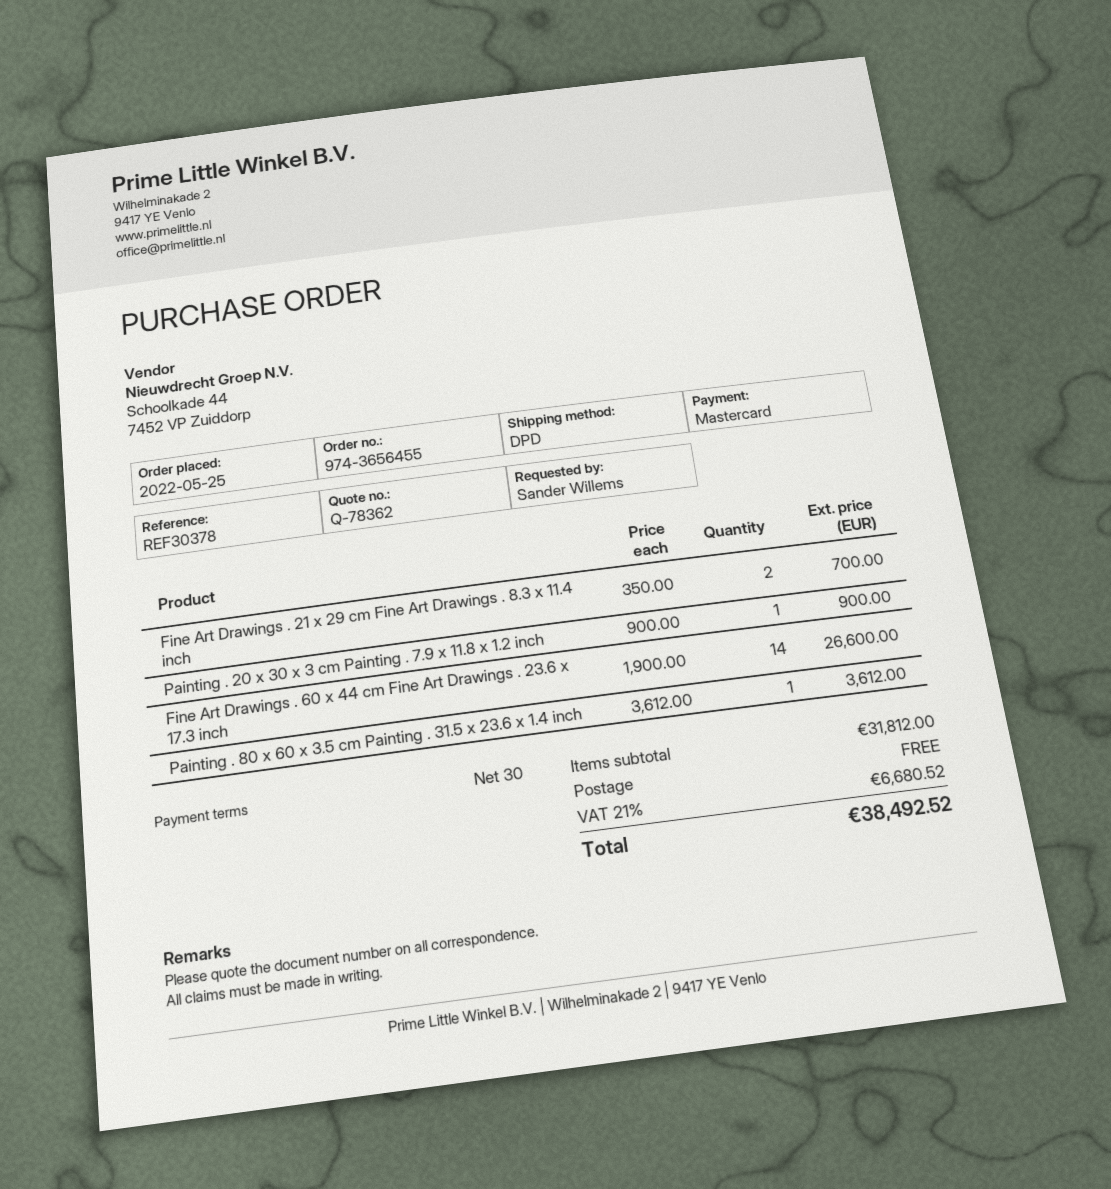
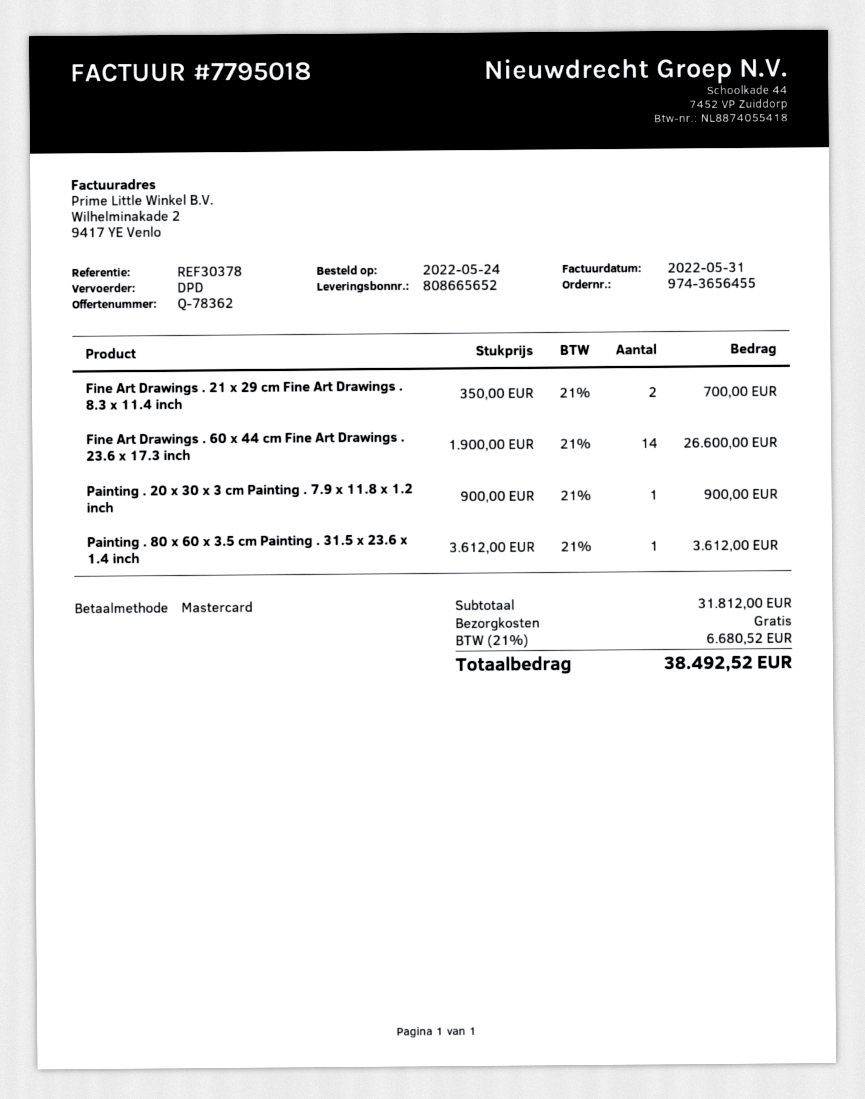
order date: 2022-05-25 -> 2022-05-24

